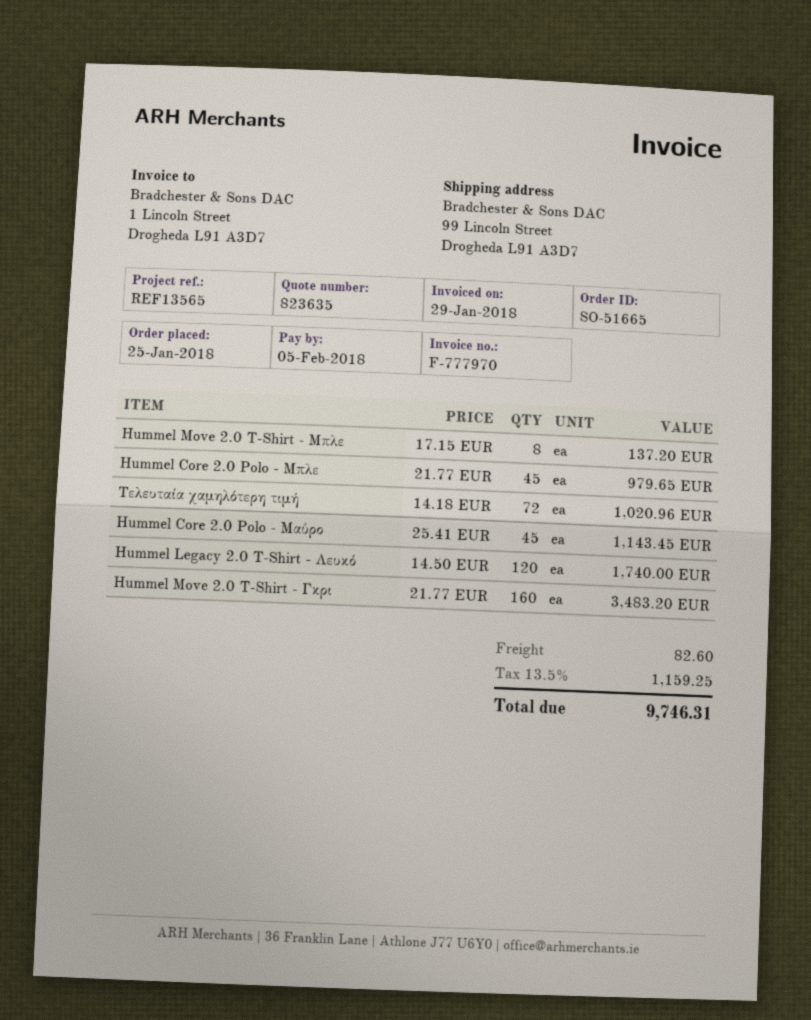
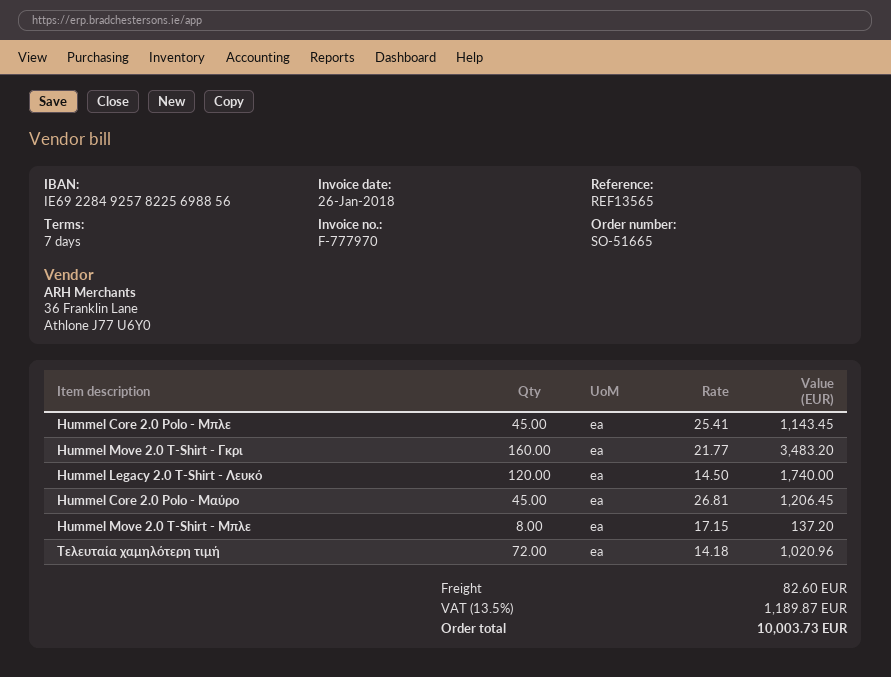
invoice date: 2018-01-29 -> 2018-01-26
Hummel Core 2.0 Polo - Μπλε: 45 x 21.77 = 979.65 -> 45 x 25.41 = 1143.45
Hummel Core 2.0 Polo - Μαύρο: 45 x 25.41 = 1143.45 -> 45 x 26.81 = 1206.45
tax: 13.5% = 1159.25 -> 13.5% = 1189.87
total: 9746.31 -> 10003.73

